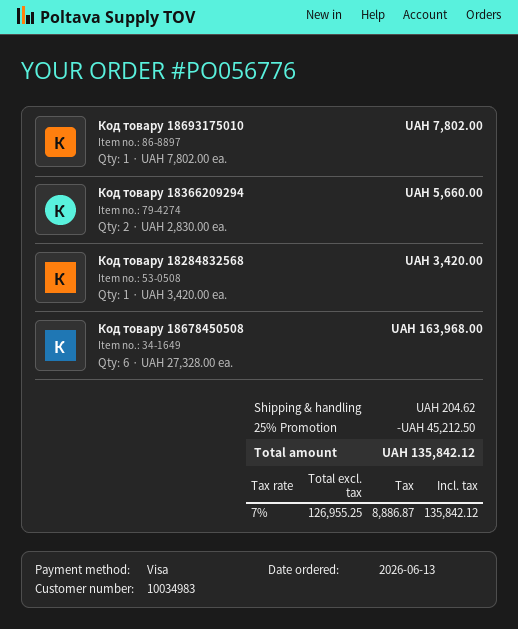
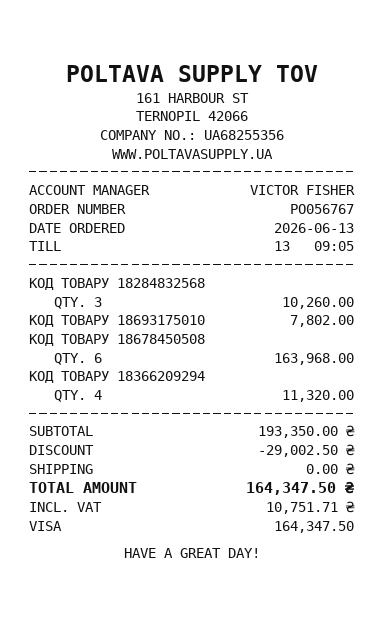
order number: PO056776 -> PO056767
Код товару 18366209294: 2 for 5660.00 -> 4 for 11320.00
Код товару 18284832568: 1 for 3420.00 -> 3 for 10260.00
discount: 45212.50 -> 29002.50
shipping: 204.62 -> 0.00
tax: 8886.87 -> 10751.71
total: 135842.12 -> 164347.50

